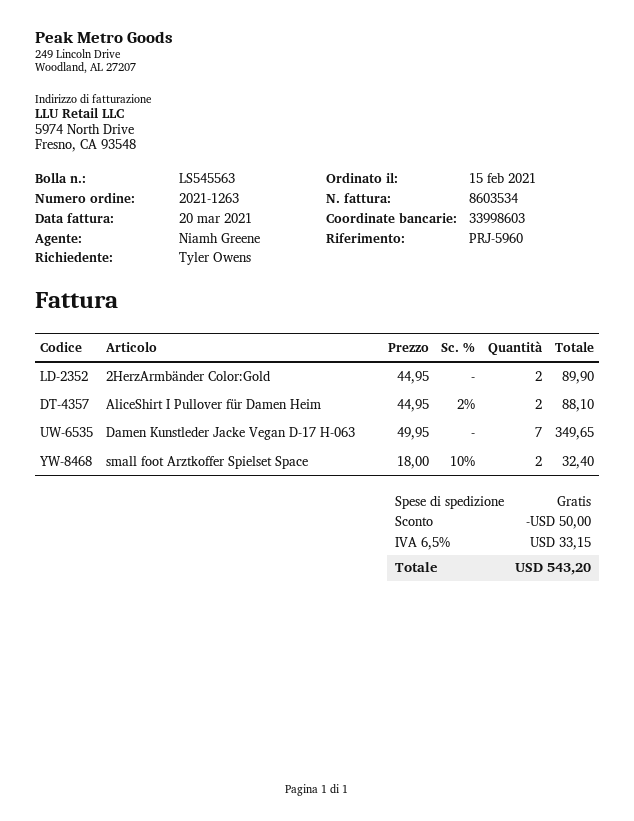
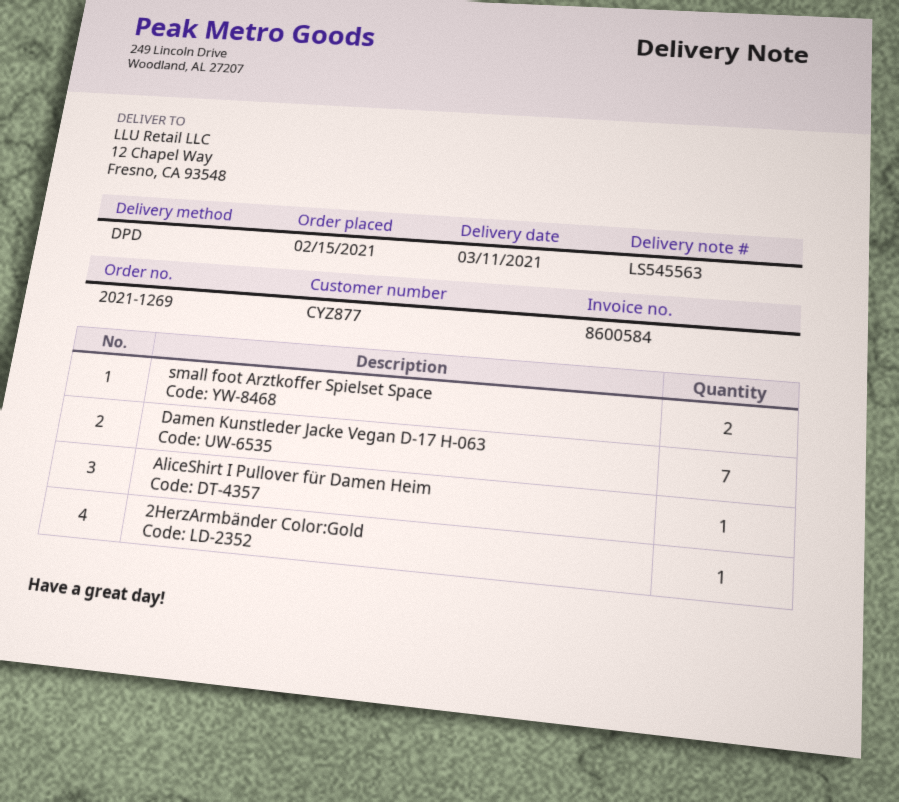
order number: 2021-1263 -> 2021-1269
invoice number: 8603534 -> 8600584
2HerzArmbänder Color:Gold: 2 -> 1
AliceShirt I Pullover für Damen Heim: 2 -> 1

